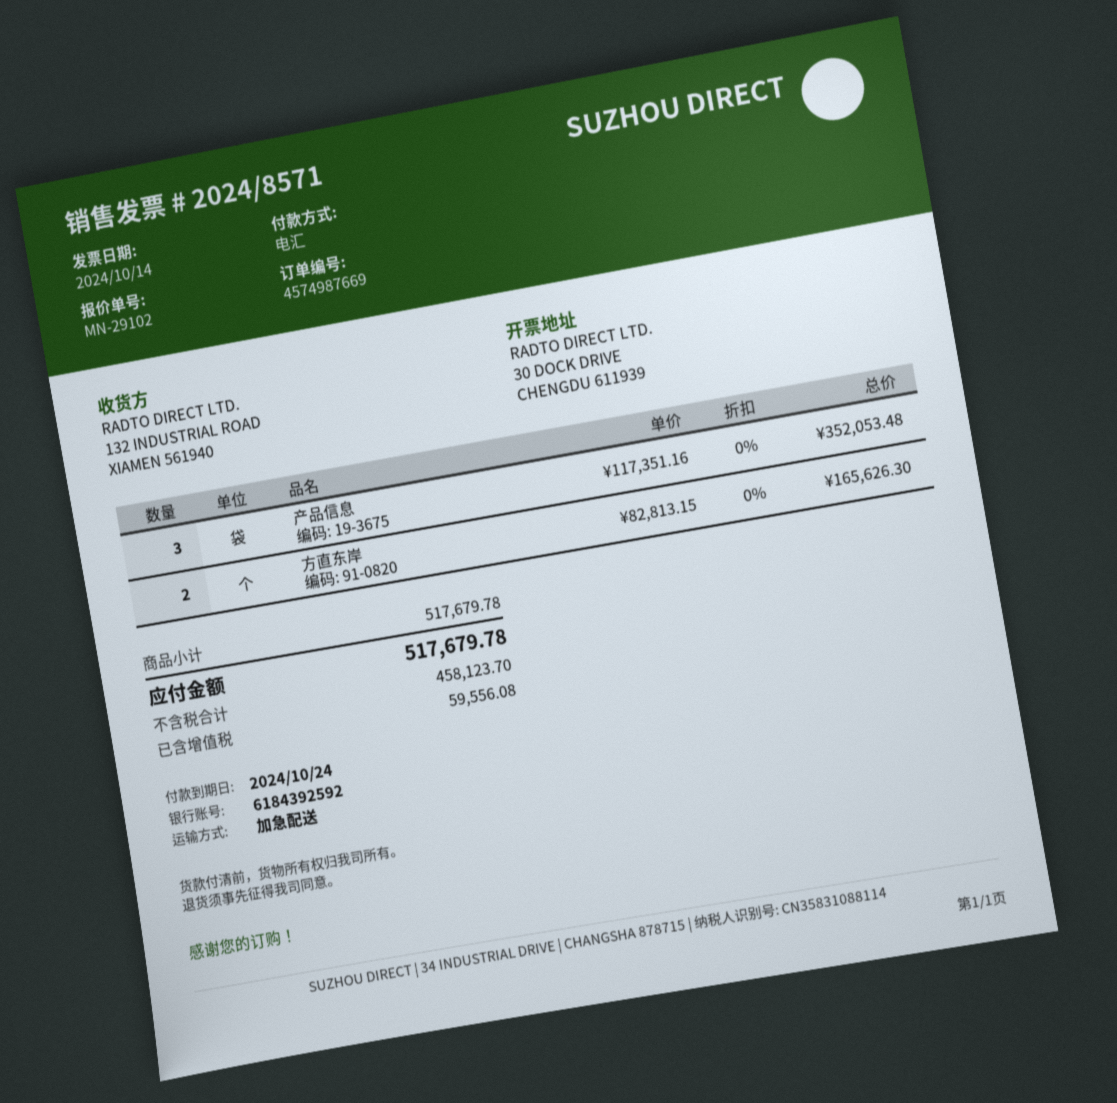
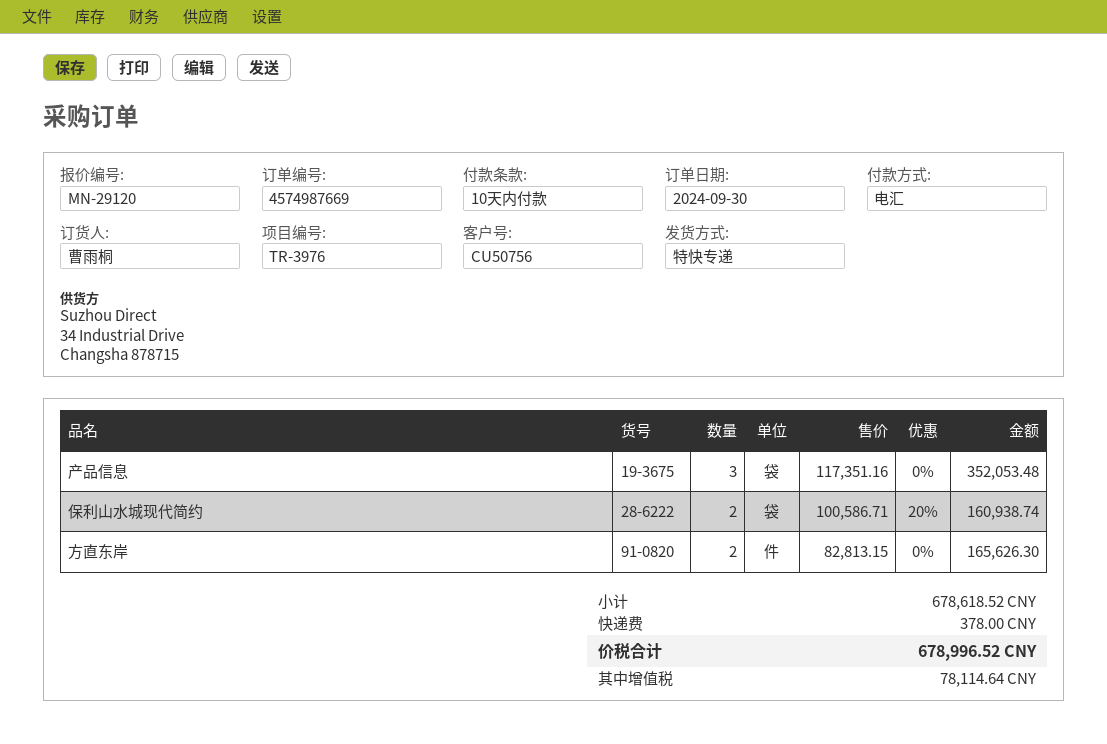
quote number: MN-29102 -> MN-29120
保利山水城现代简约: none -> 2 x 100586.71 - 20% = 160938.74
subtotal: 517679.78 -> 678618.52
shipping: none -> 378.00
tax: 59556.08 -> 78114.64
total: 517679.78 -> 678996.52

